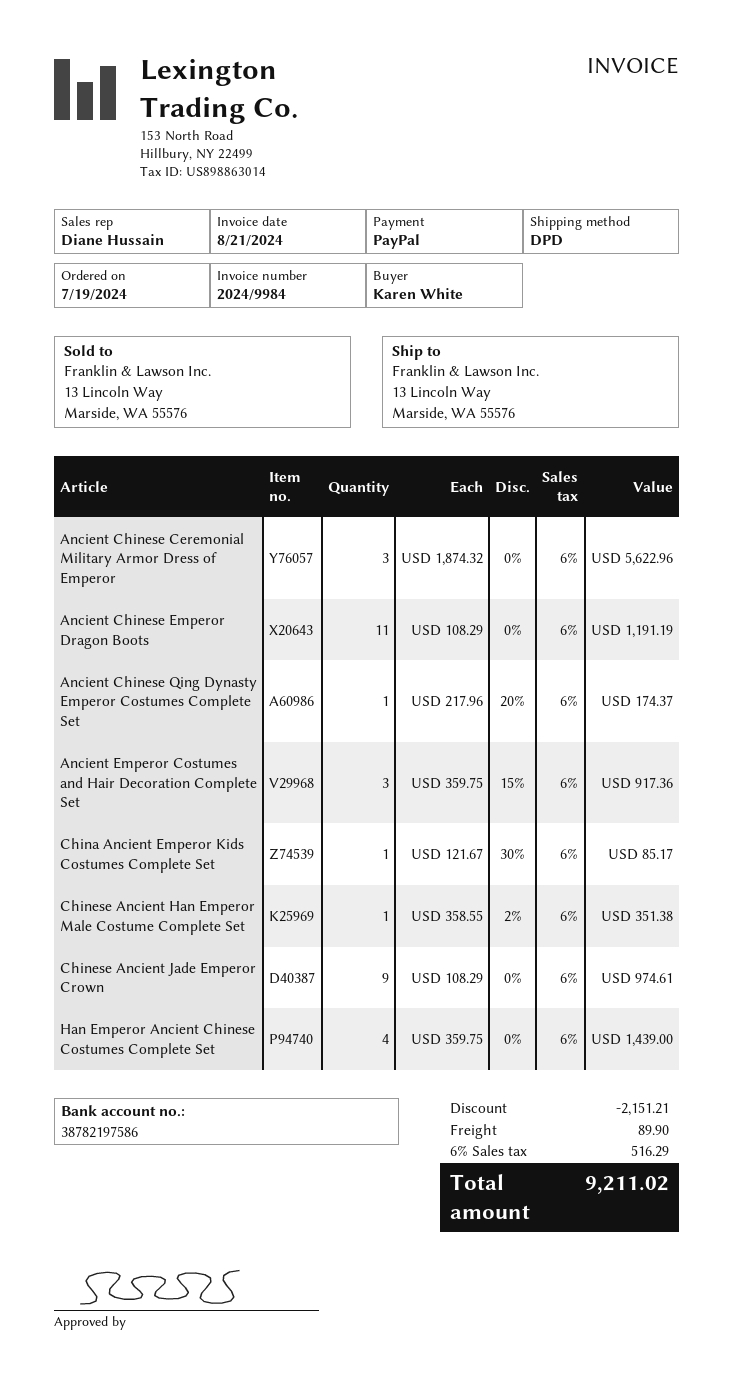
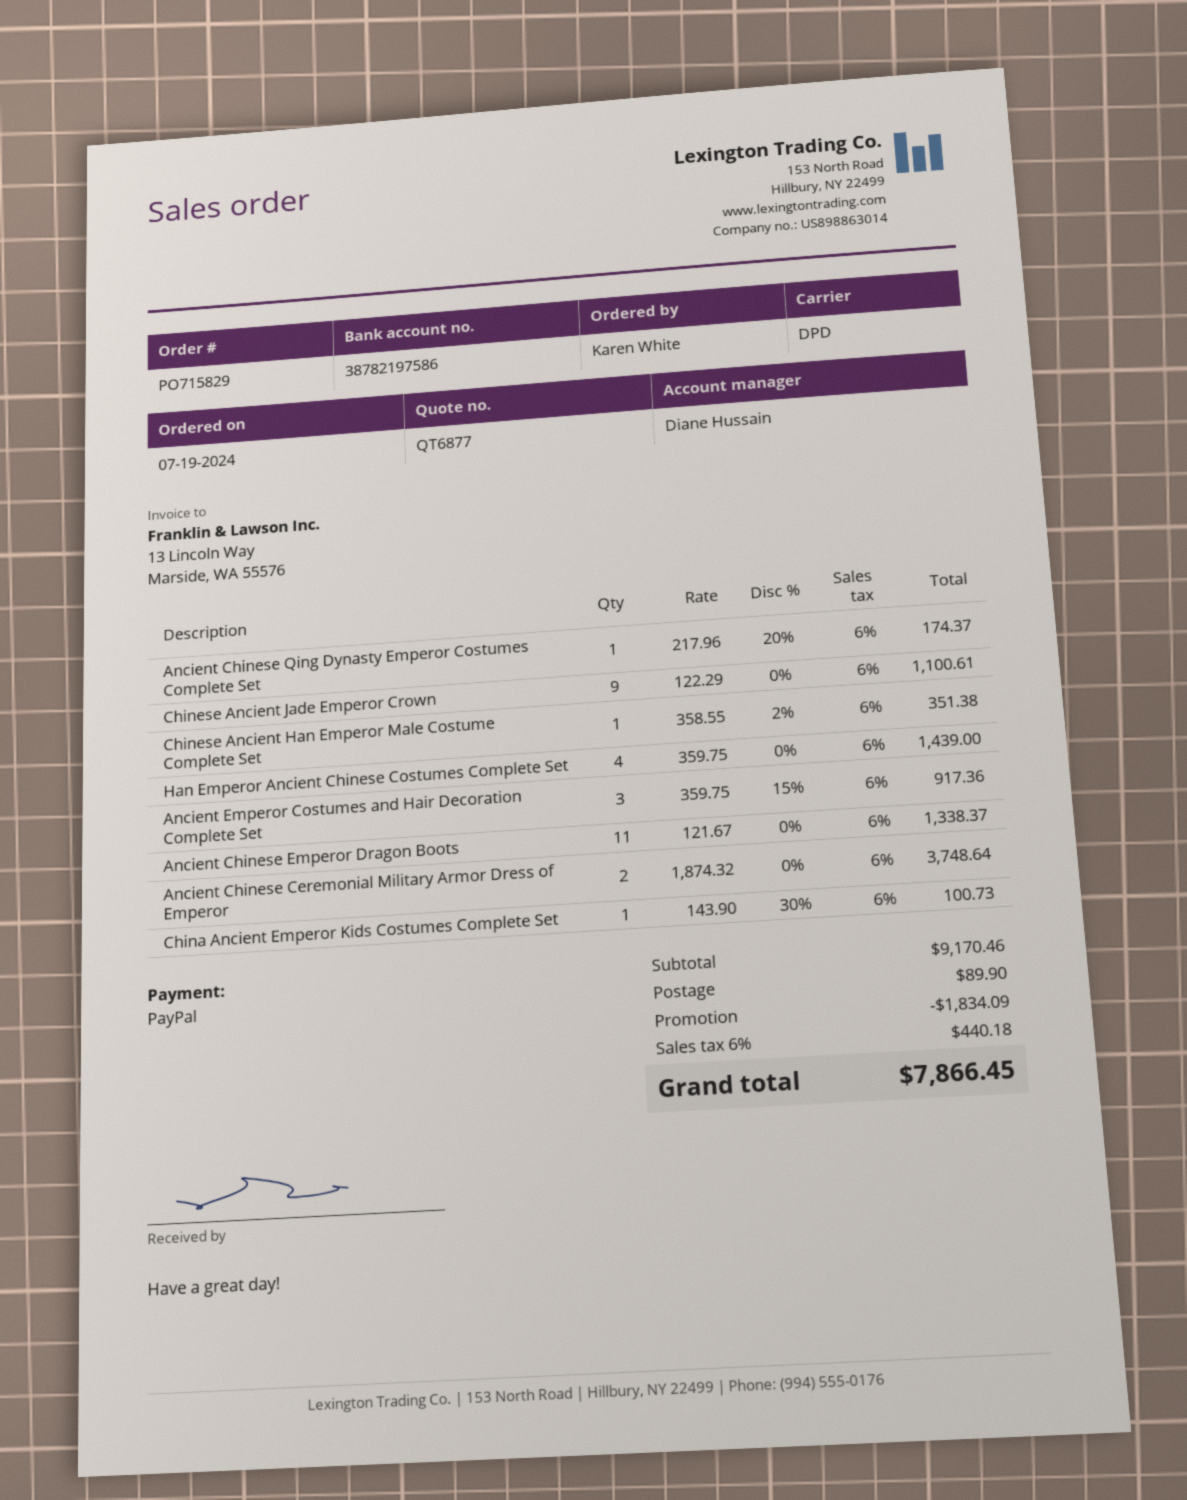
Ancient Chinese Ceremonial Military Armor Dress of Emperor: 3 x 1874.32 = 5622.96 -> 2 x 1874.32 = 3748.64
Ancient Chinese Emperor Dragon Boots: 11 x 108.29 = 1191.19 -> 11 x 121.67 = 1338.37
China Ancient Emperor Kids Costumes Complete Set: 1 x 121.67 - 30% = 85.17 -> 1 x 143.90 - 30% = 100.73
Chinese Ancient Jade Emperor Crown: 9 x 108.29 = 974.61 -> 9 x 122.29 = 1100.61
discount: 2151.21 -> 1834.09
tax: 6% = 516.29 -> 6% = 440.18
total: 9211.02 -> 7866.45

